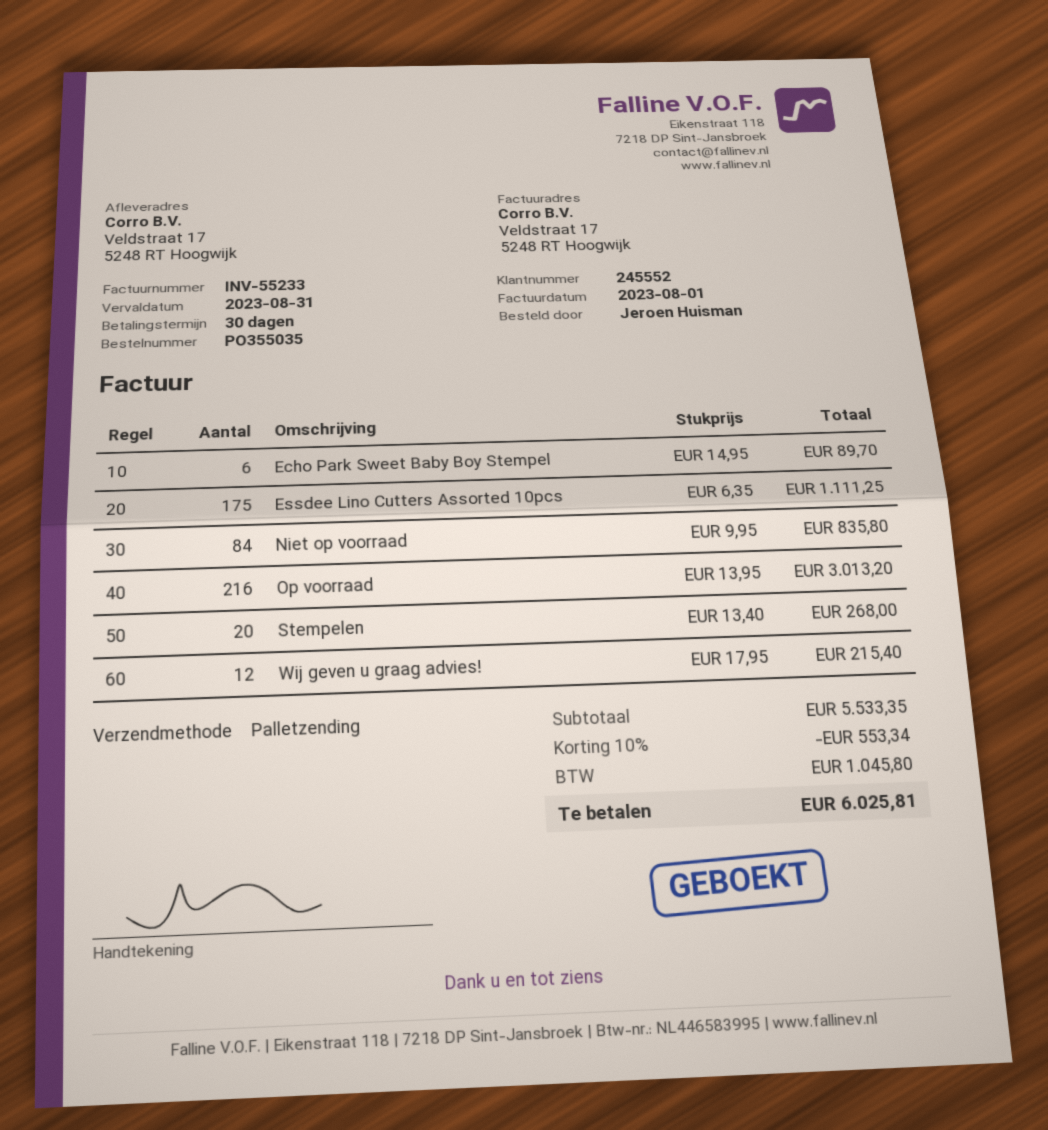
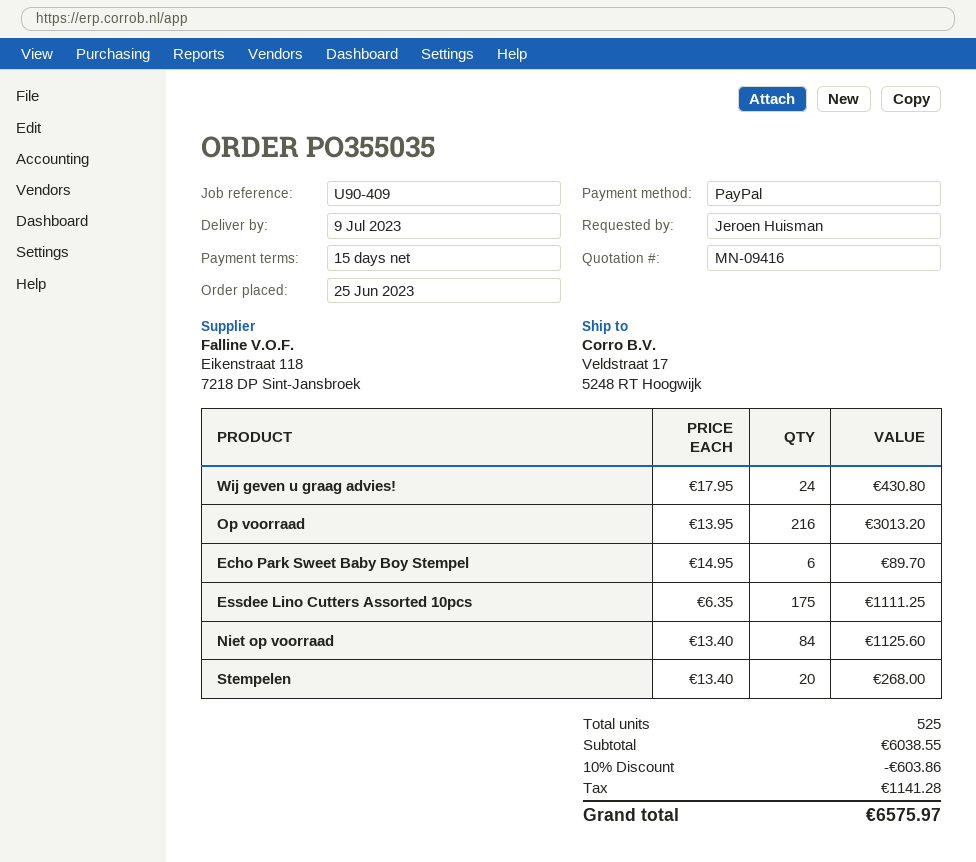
payment terms: 30 days -> 15 days
Niet op voorraad: 84 x 9.95 = 835.80 -> 84 x 13.40 = 1125.60
Wij geven u graag advies!: 12 x 17.95 = 215.40 -> 24 x 17.95 = 430.80
subtotal: 5533.35 -> 6038.55
discount: 10% = 553.34 -> 10% = 603.86
tax: 1045.80 -> 1141.28
total: 6025.81 -> 6575.97

